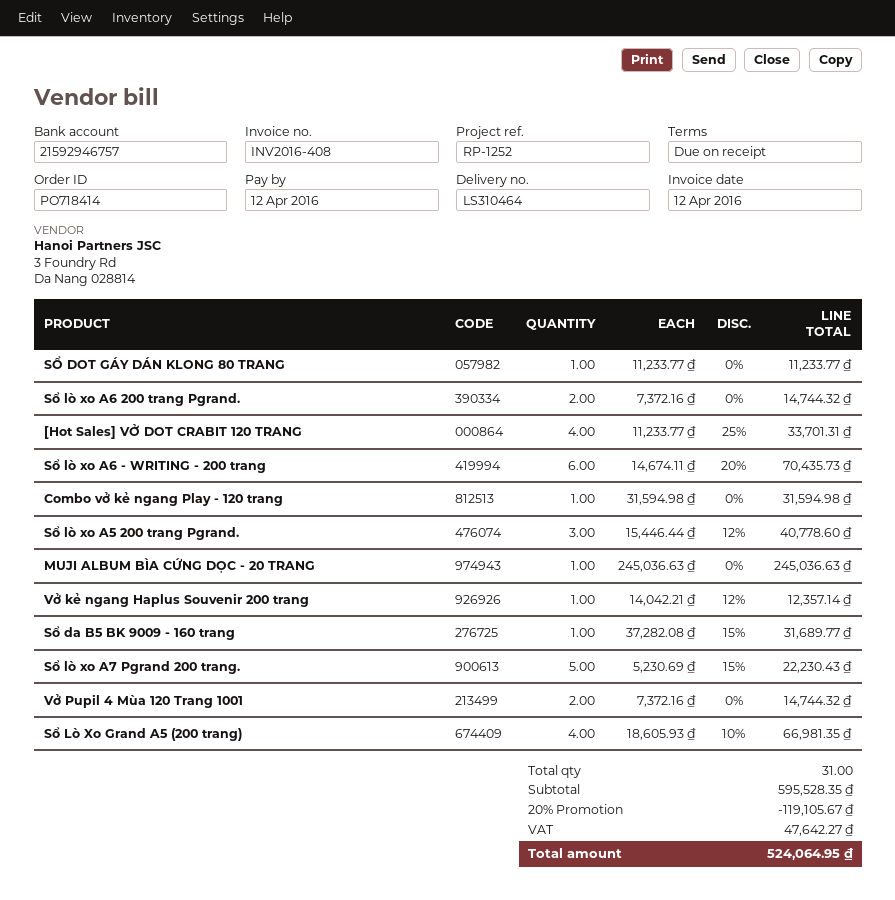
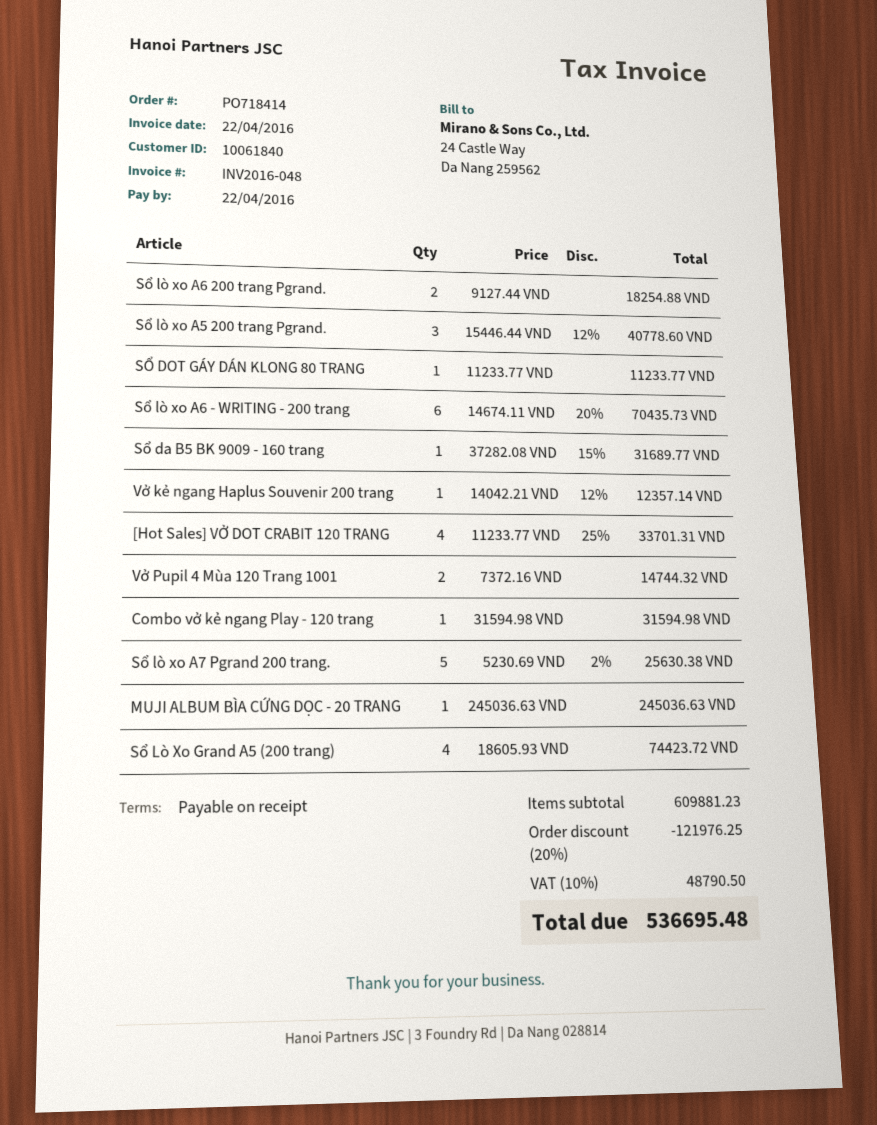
invoice number: INV2016-408 -> INV2016-048
invoice date: 2016-04-12 -> 2016-04-22
due date: 2016-04-12 -> 2016-04-22
Sổ lò xo A6 200 trang Pgrand.: 2 x 7372.16 = 14744.32 -> 2 x 9127.44 = 18254.88
Sổ lò xo A7 Pgrand 200 trang.: 5 x 5230.69 - 15% = 22230.43 -> 5 x 5230.69 - 2% = 25630.38
Sổ Lò Xo Grand A5 (200 trang): 4 x 18605.93 - 10% = 66981.35 -> 4 x 18605.93 = 74423.72
subtotal: 595528.35 -> 609881.23
discount: 20% = 119105.67 -> 20% = 121976.25
tax: 47642.27 -> 48790.50
total: 524064.95 -> 536695.48

